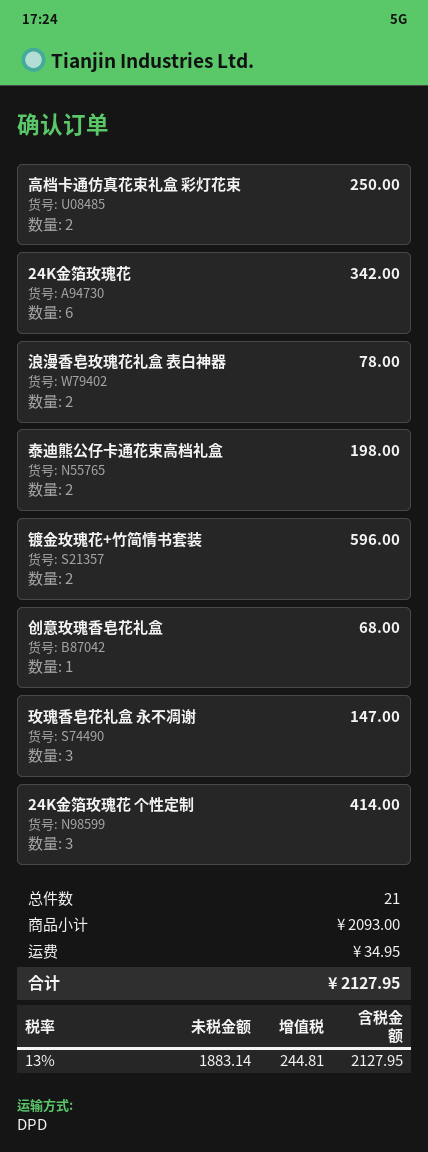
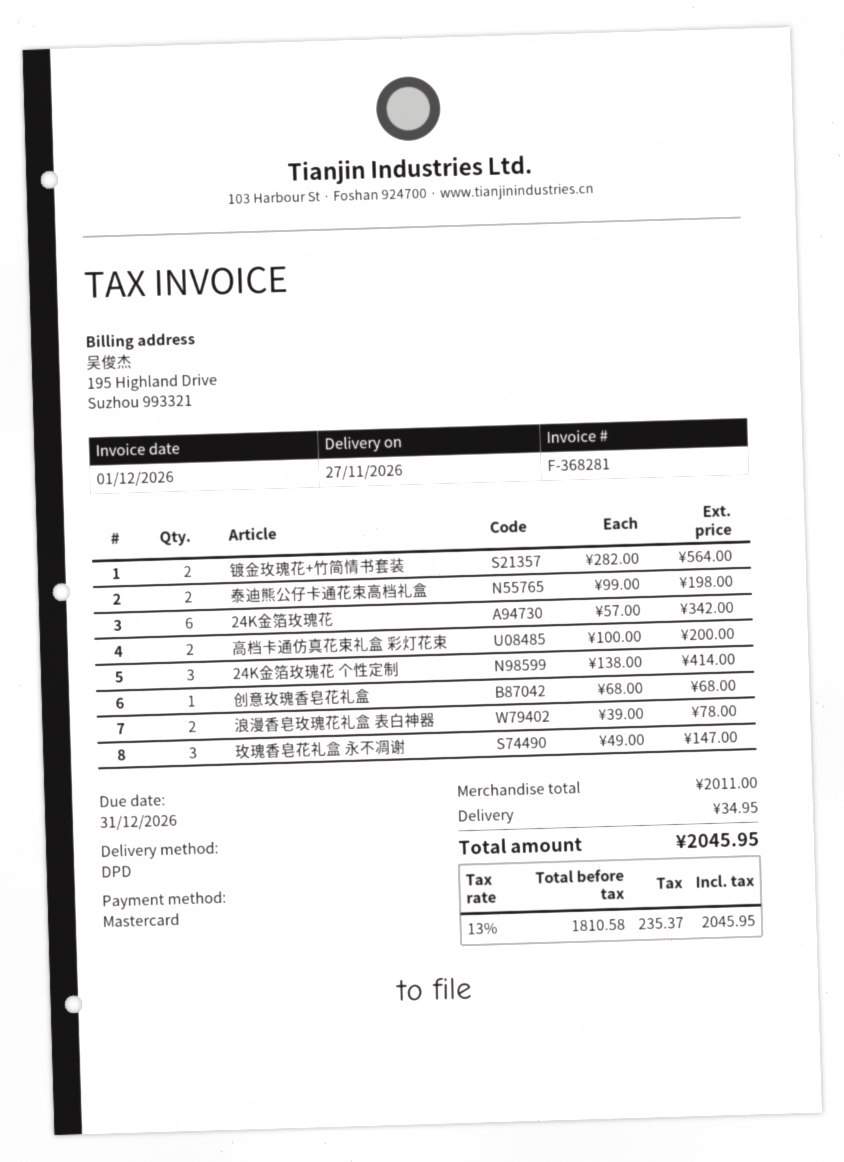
高档卡通仿真花束礼盒 彩灯花束: 2 for 250.00 -> 2 for 200.00
镀金玫瑰花+竹简情书套装: 2 for 596.00 -> 2 for 564.00
subtotal: 2093.00 -> 2011.00
net: 1883.14 -> 1810.58
tax: 13% = 244.81 -> 13% = 235.37
total: 2127.95 -> 2045.95

